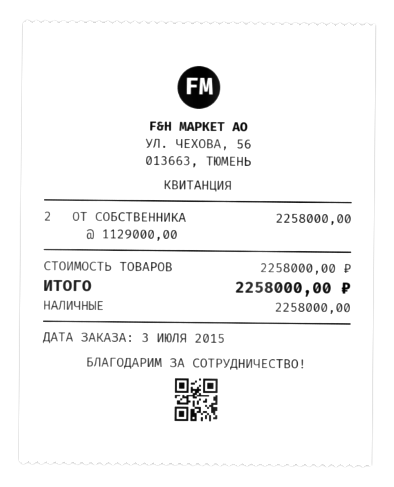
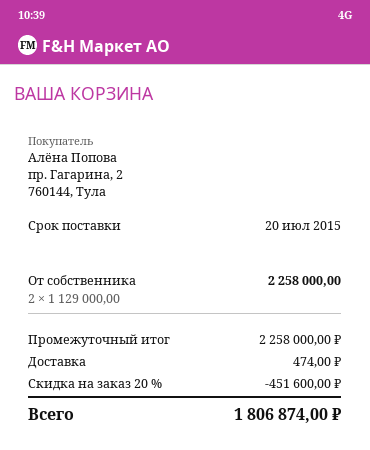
discount: none -> 20% = 451600.00
shipping: none -> 474.00
total: 2258000.00 -> 1806874.00

